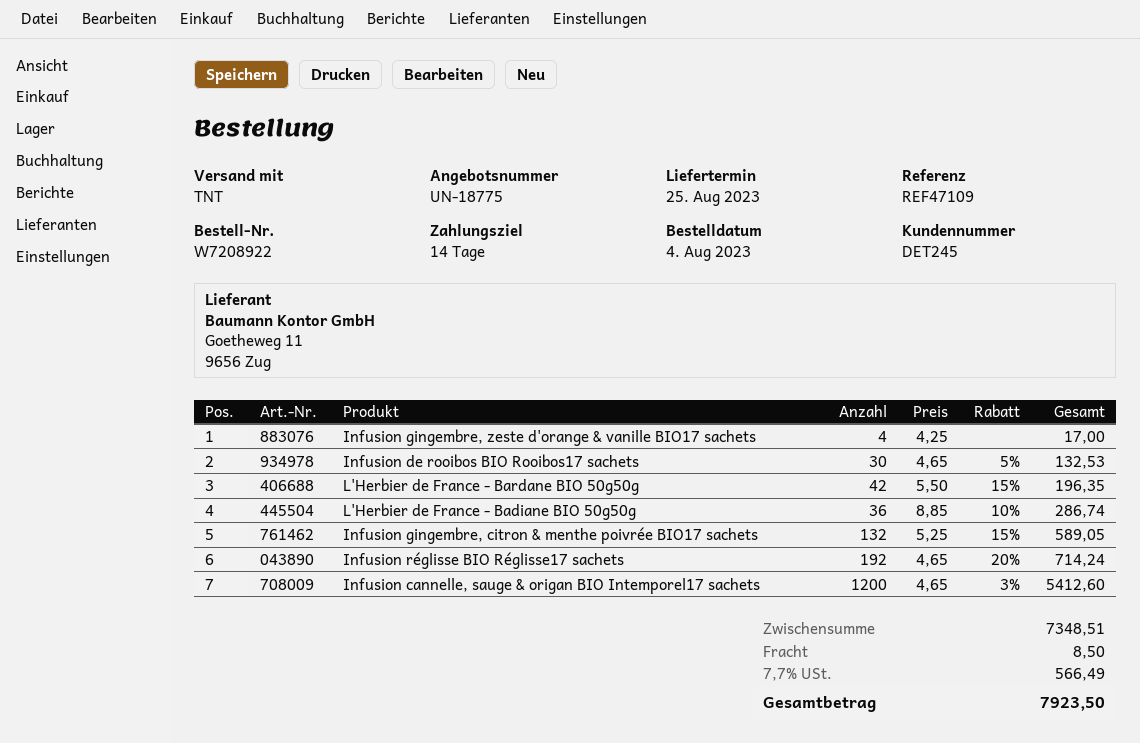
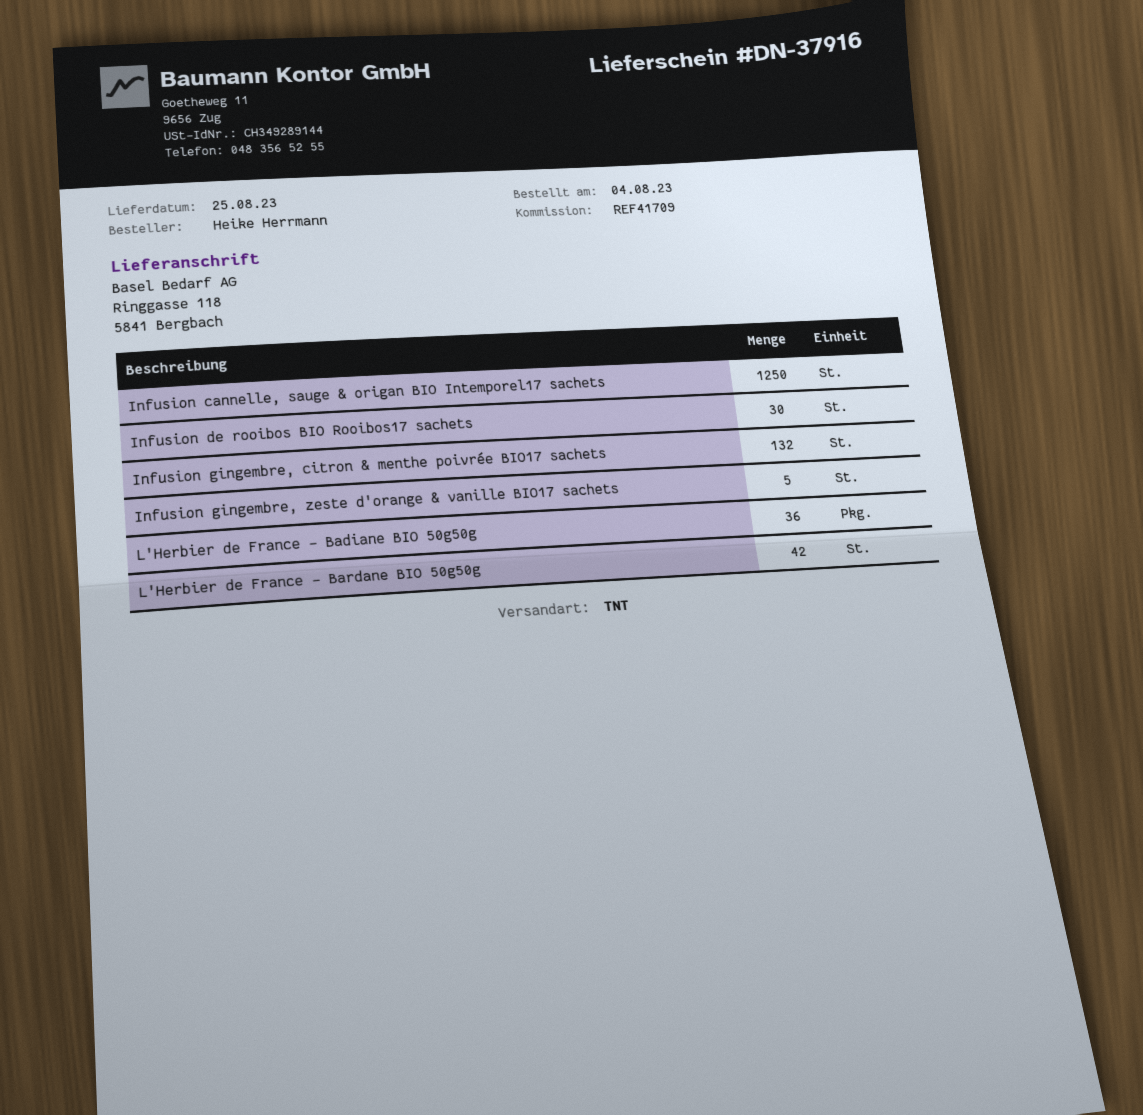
reference: REF47109 -> REF41709
Infusion gingembre, zeste d'orange & vanille BIO17 sachets: 4 -> 5
Infusion réglisse BIO Réglisse17 sachets: 192 -> none
Infusion cannelle, sauge & origan BIO Intemporel17 sachets: 1200 -> 1250

